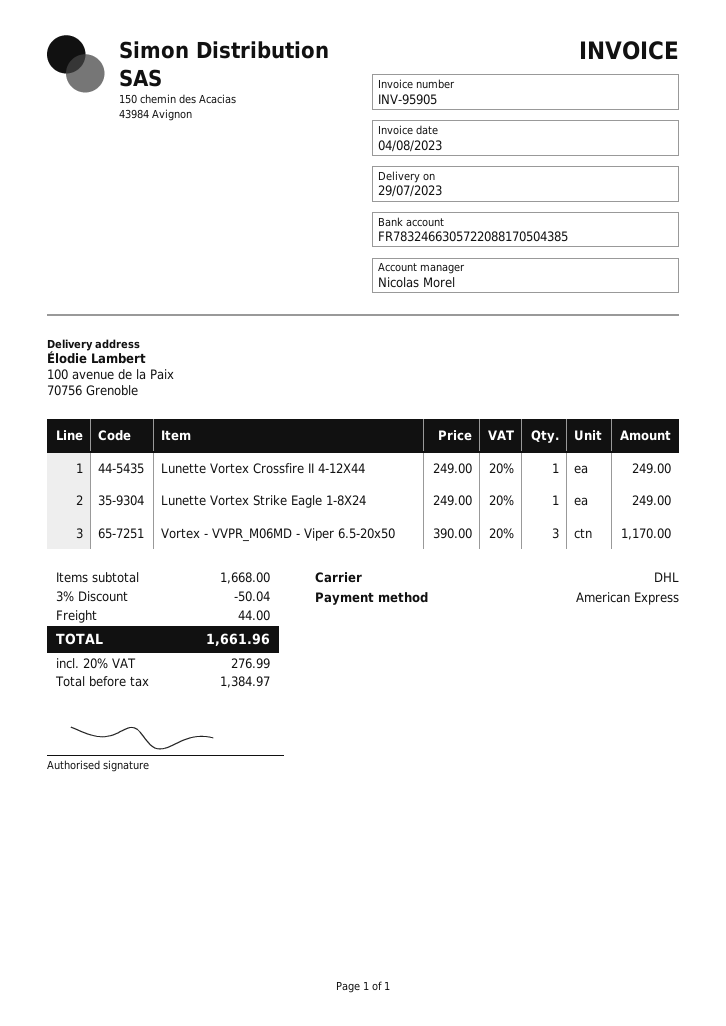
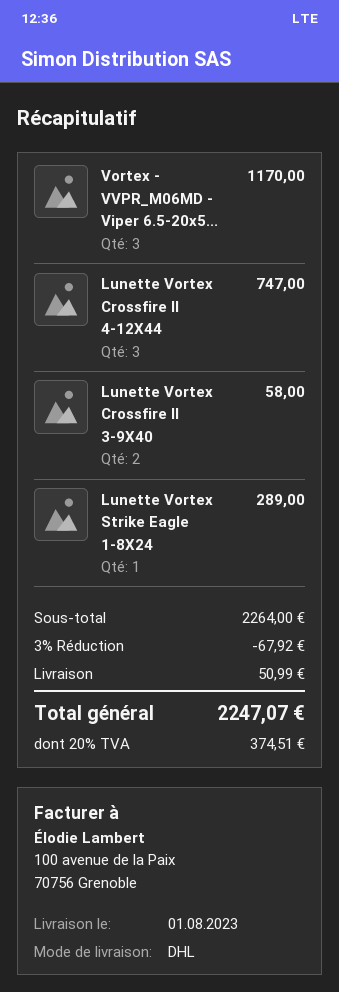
delivery date: 2023-07-29 -> 2023-08-01
Lunette Vortex Crossfire II 4-12X44: 1 for 249.00 -> 3 for 747.00
Lunette Vortex Strike Eagle 1-8X24: 1 for 249.00 -> 1 for 289.00
Lunette Vortex Crossfire II 3-9X40: none -> 2 for 58.00
subtotal: 1668.00 -> 2264.00
discount: 3% = 50.04 -> 3% = 67.92
shipping: 44.00 -> 50.99
tax: 20% = 276.99 -> 20% = 374.51
total: 1661.96 -> 2247.07

